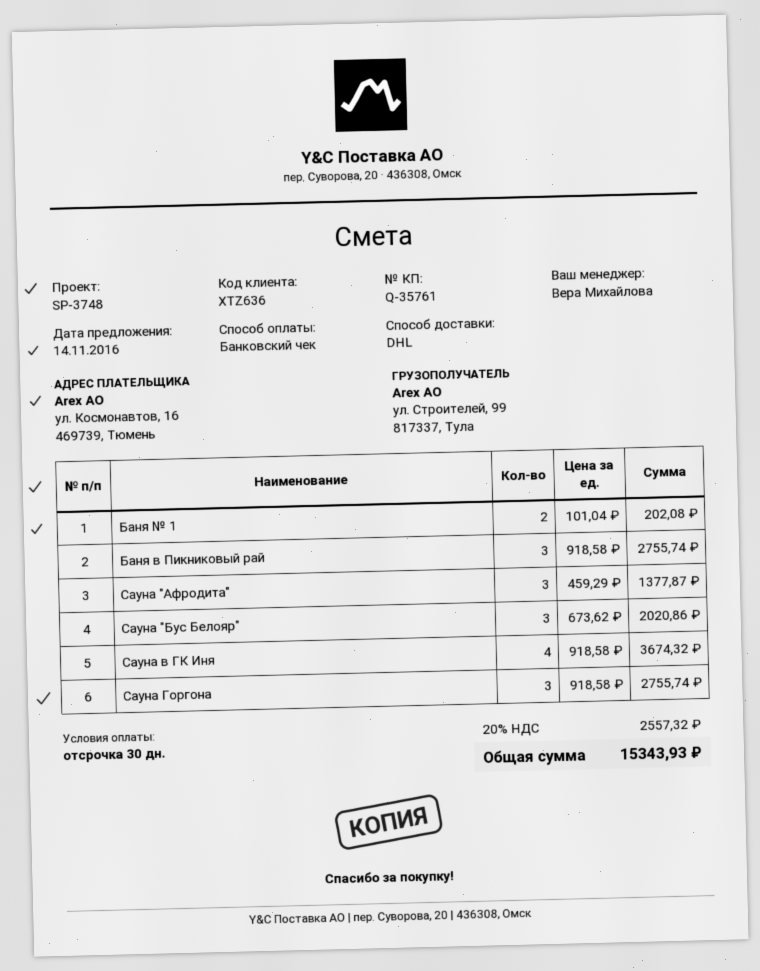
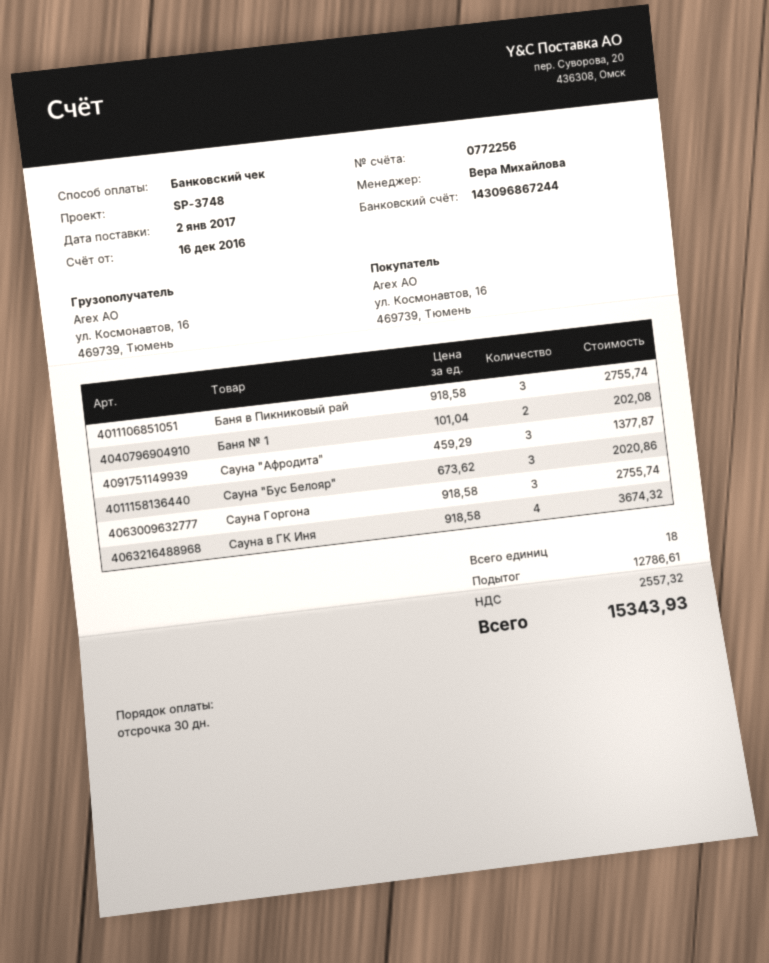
ship to: ул. Строителей, 99, 817337, Тула -> ул. Космонавтов, 16, 469739, Тюмень

